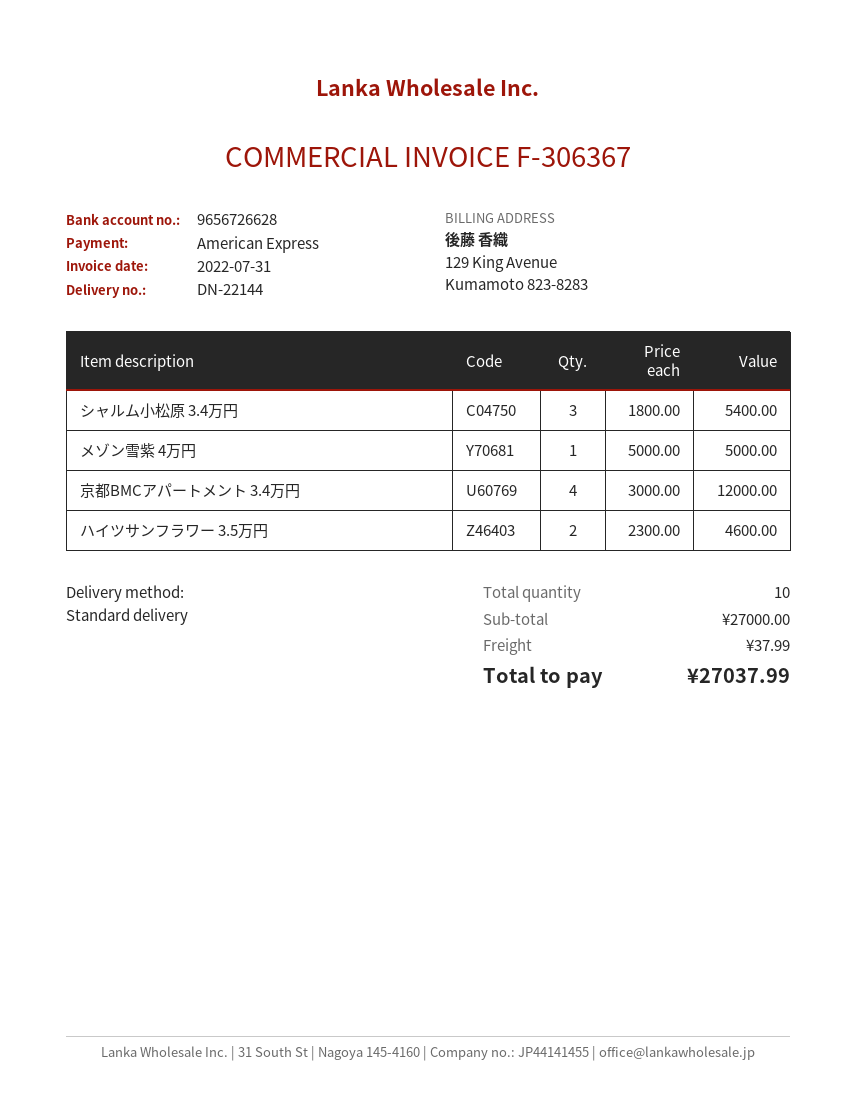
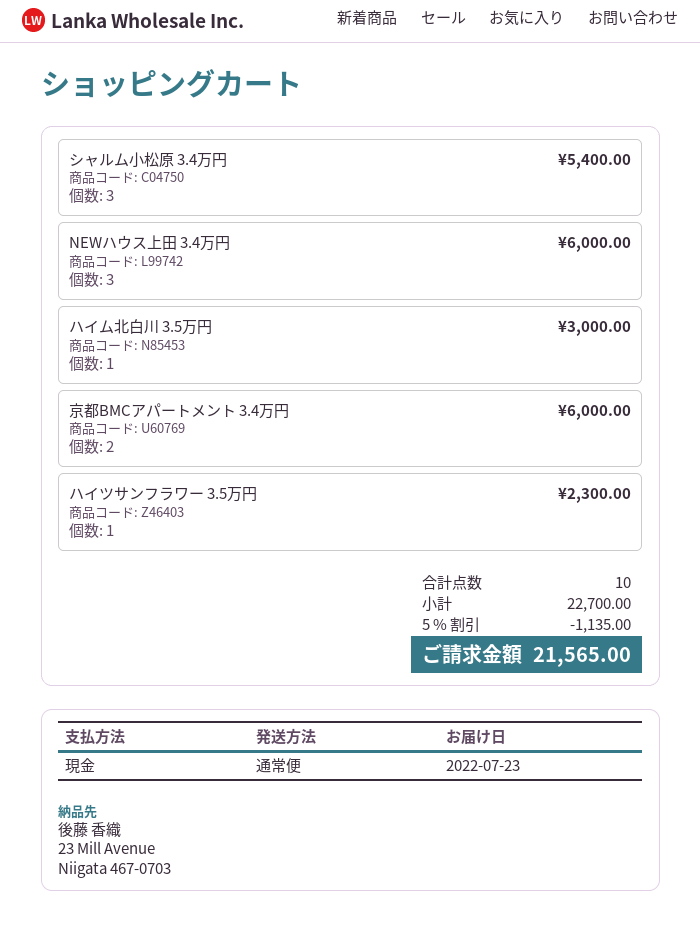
payment method: American Express -> cash
メゾン雪紫 4万円: 1 for 5000.00 -> none
京都BMCアパートメント 3.4万円: 4 for 12000.00 -> 2 for 6000.00
ハイツサンフラワー 3.5万円: 2 for 4600.00 -> 1 for 2300.00
NEWハウス上田 3.4万円: none -> 3 for 6000.00
ハイム北白川 3.5万円: none -> 1 for 3000.00
subtotal: 27000.00 -> 22700.00
discount: none -> 5% = 1135.00
shipping: 37.99 -> none
total: 27037.99 -> 21565.00

